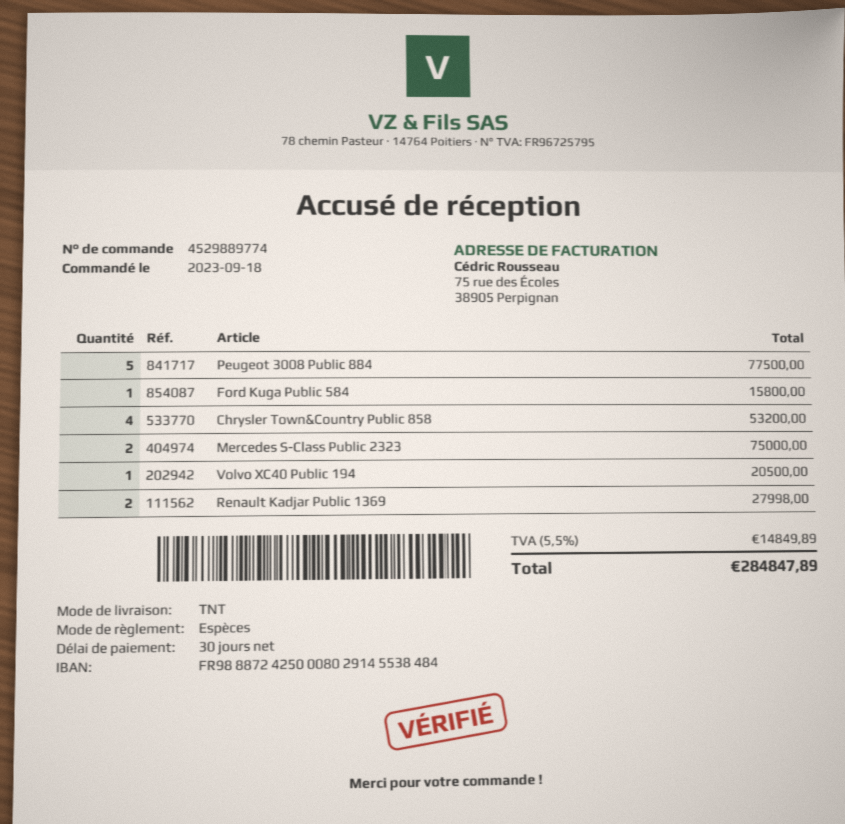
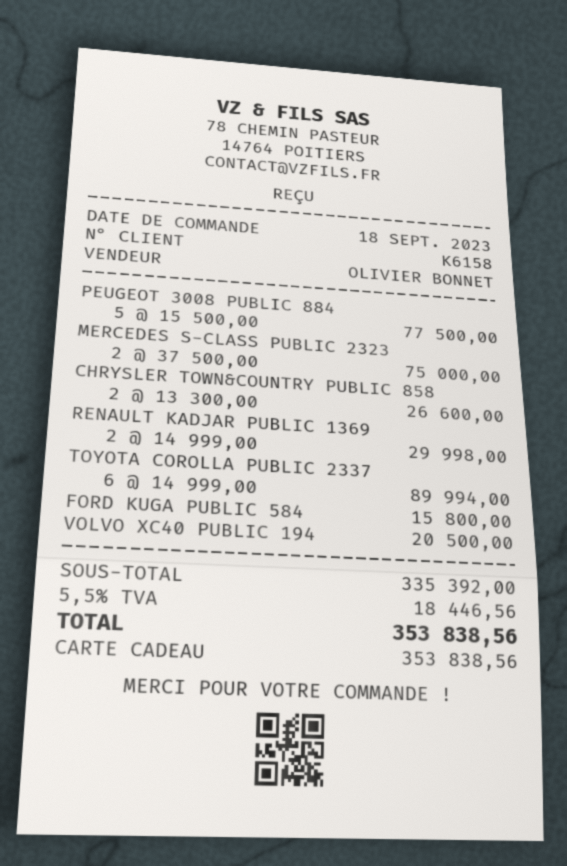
payment method: cash -> gift card
Chrysler Town&Country Public 858: 4 for 53200.00 -> 2 for 26600.00
Renault Kadjar Public 1369: 2 for 27998.00 -> 2 for 29998.00
TOYOTA COROLLA PUBLIC 2337: none -> 6 for 89994.00
tax: 5.5% = 14849.89 -> 5.5% = 18446.56
total: 284847.89 -> 353838.56

